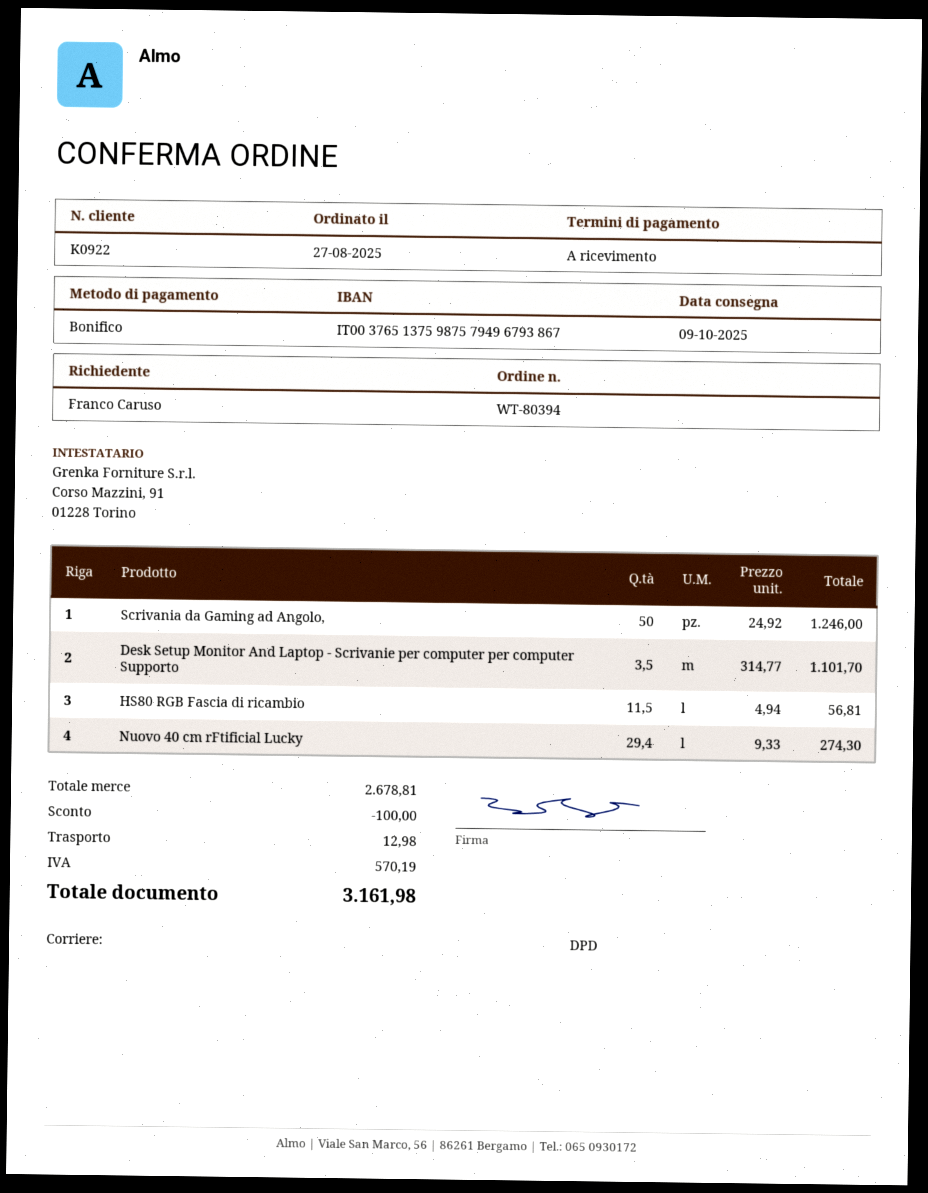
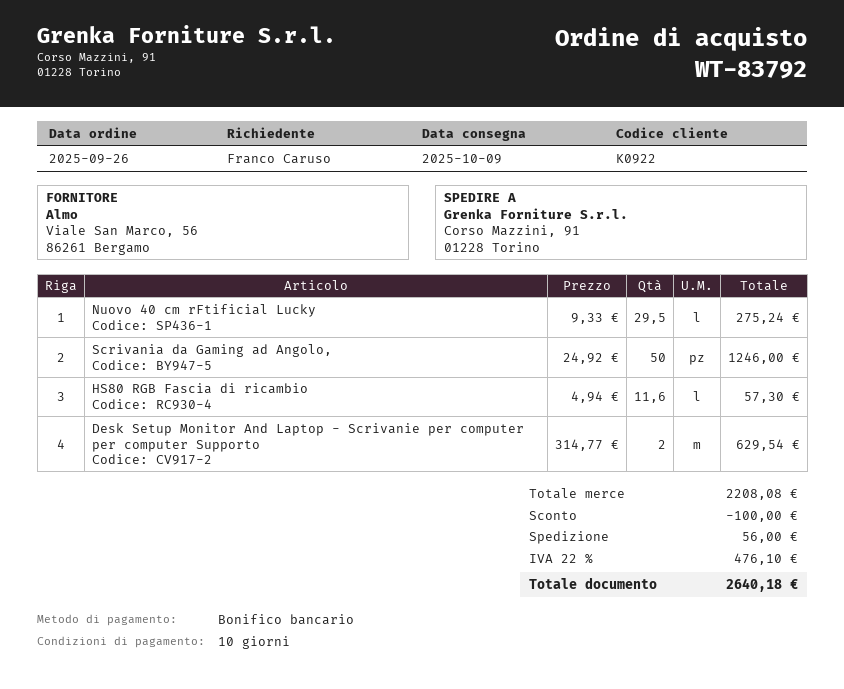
order number: WT-80394 -> WT-83792
order date: 2025-08-27 -> 2025-09-26
payment terms: on receipt -> 10 days
Desk Setup Monitor And Laptop - Scrivanie per computer per computer Supporto: 3.5 x 314.77 = 1101.70 -> 2 x 314.77 = 629.54
HS80 RGB Fascia di ricambio: 11.5 x 4.94 = 56.81 -> 11.6 x 4.94 = 57.30
Nuovo 40 cm rFtificial Lucky: 29.4 x 9.33 = 274.30 -> 29.5 x 9.33 = 275.24
subtotal: 2678.81 -> 2208.08
shipping: 12.98 -> 56.00
tax: 570.19 -> 476.10
total: 3161.98 -> 2640.18

